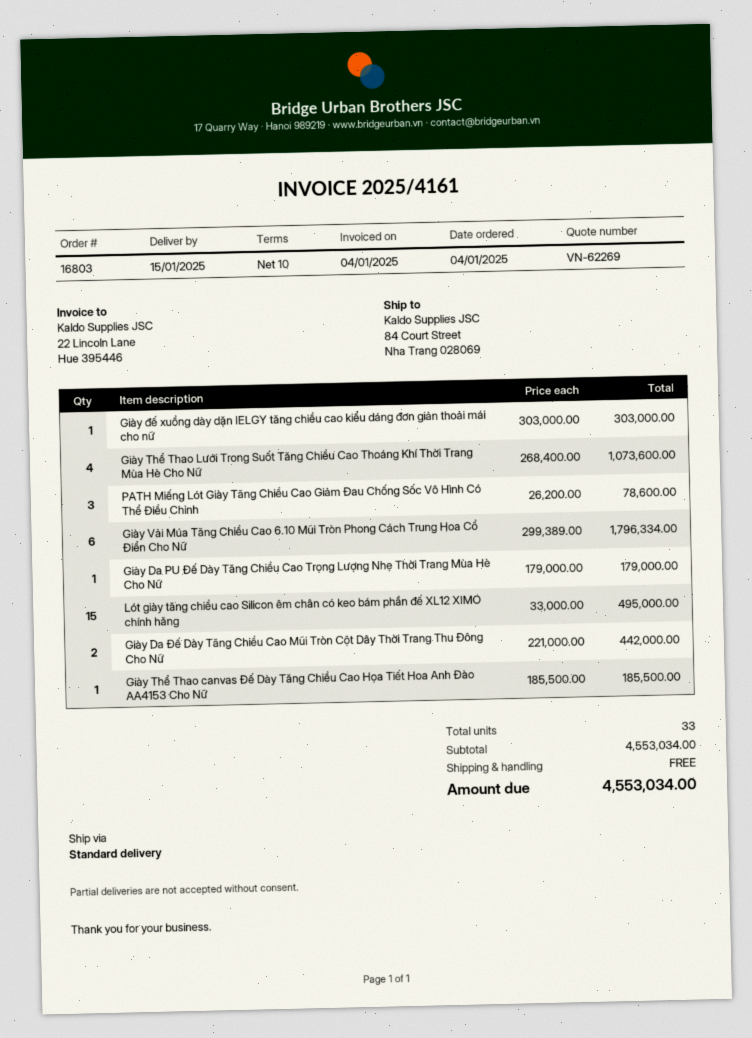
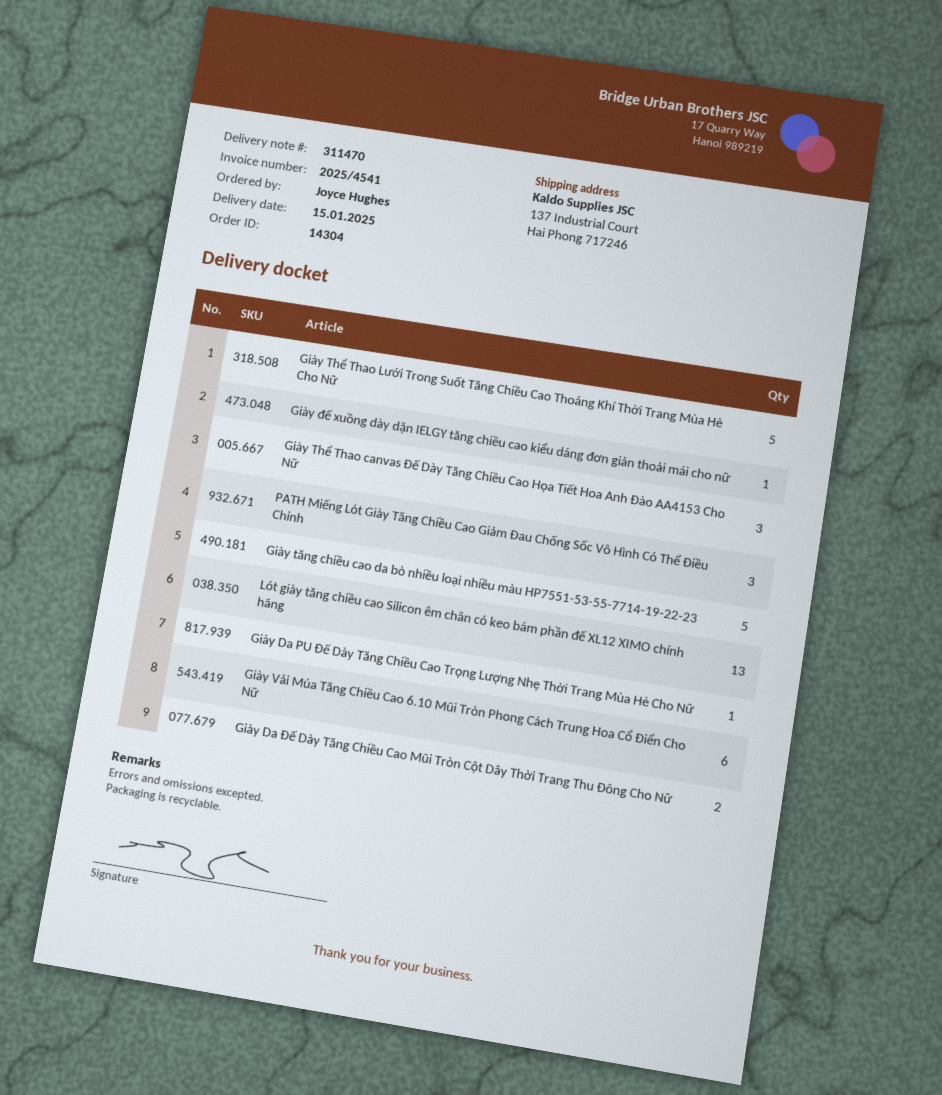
order number: 16803 -> 14304
invoice number: 2025/4161 -> 2025/4541
ship to: 84 Court Street, Nha Trang 028069 -> 137 Industrial Court, Hai Phong 717246
Giày Thể Thao Lưới Trong Suốt Tăng Chiều Cao Thoáng Khí Thời Trang Mùa Hè Cho Nữ: 4 -> 5
Lót giày tăng chiều cao Silicon êm chân có keo bám phần đế XL12 XIMO chính hãng: 15 -> 13
Giày Thể Thao canvas Đế Dày Tăng Chiều Cao Họa Tiết Hoa Anh Đào AA4153 Cho Nữ: 1 -> 3
Giày tăng chiều cao da bò nhiều loại nhiều màu HP7551-53-55-7714-19-22-23: none -> 5

